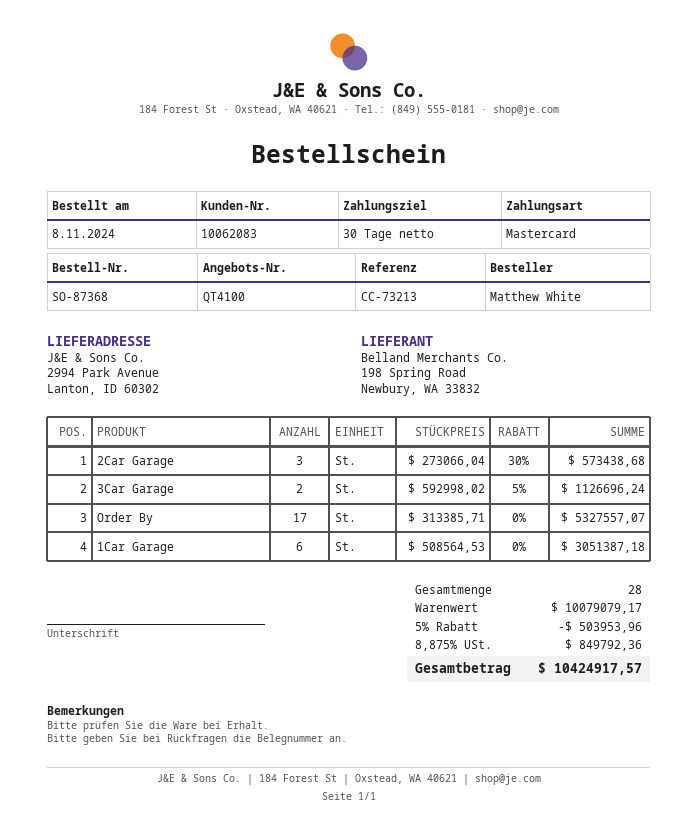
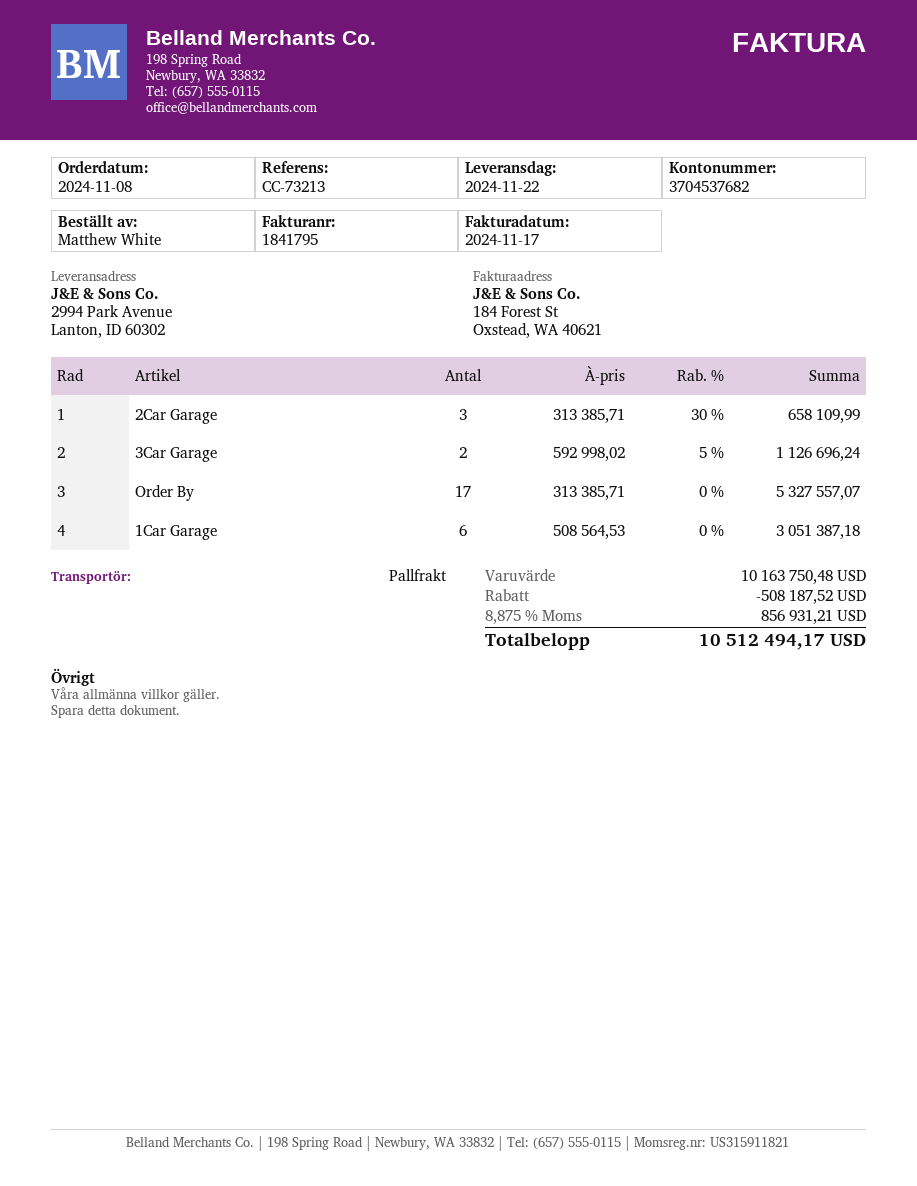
2Car Garage: 3 x 273066.04 - 30% = 573438.68 -> 3 x 313385.71 - 30% = 658109.99
subtotal: 10079079.17 -> 10163750.48
discount: 503953.96 -> 508187.52
tax: 8.875% = 849792.36 -> 8.875% = 856931.21
total: 10424917.57 -> 10512494.17

